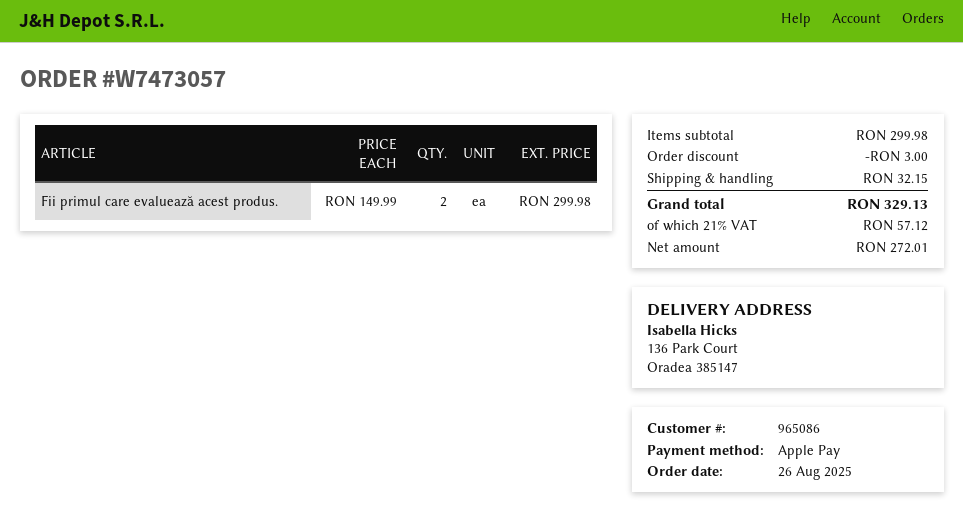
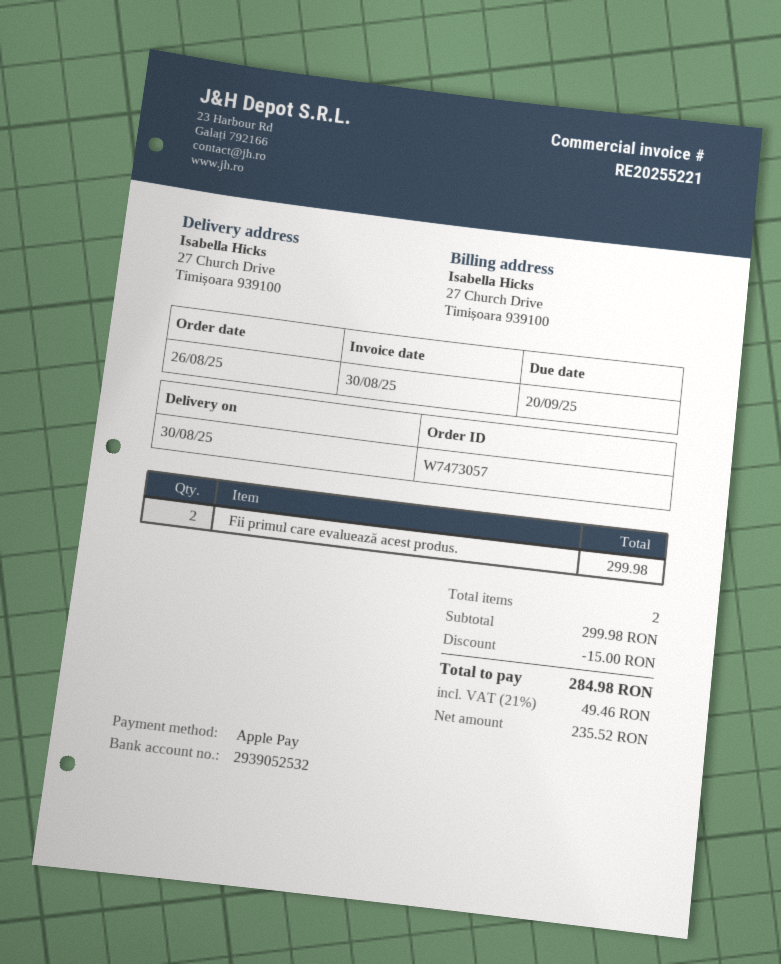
ship to: 136 Park Court, Oradea 385147 -> 27 Church Drive, Timișoara 939100
discount: 3.00 -> 15.00
shipping: 32.15 -> none
net: 272.01 -> 235.52
tax: 21% = 57.12 -> 21% = 49.46
total: 329.13 -> 284.98

